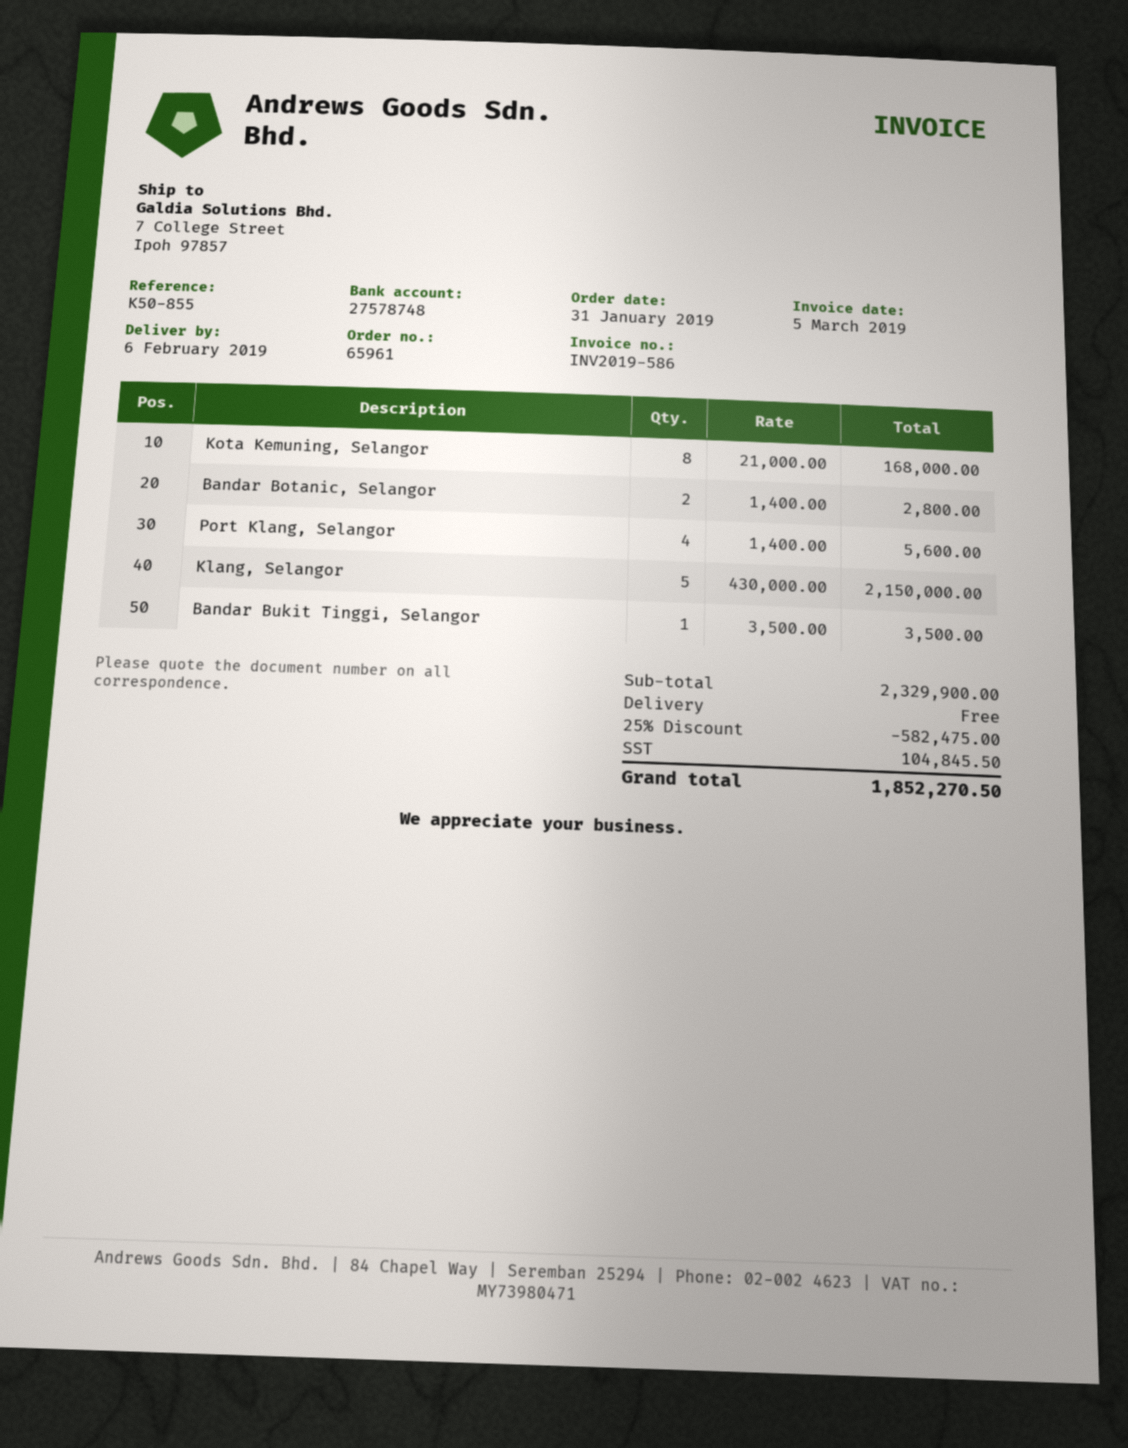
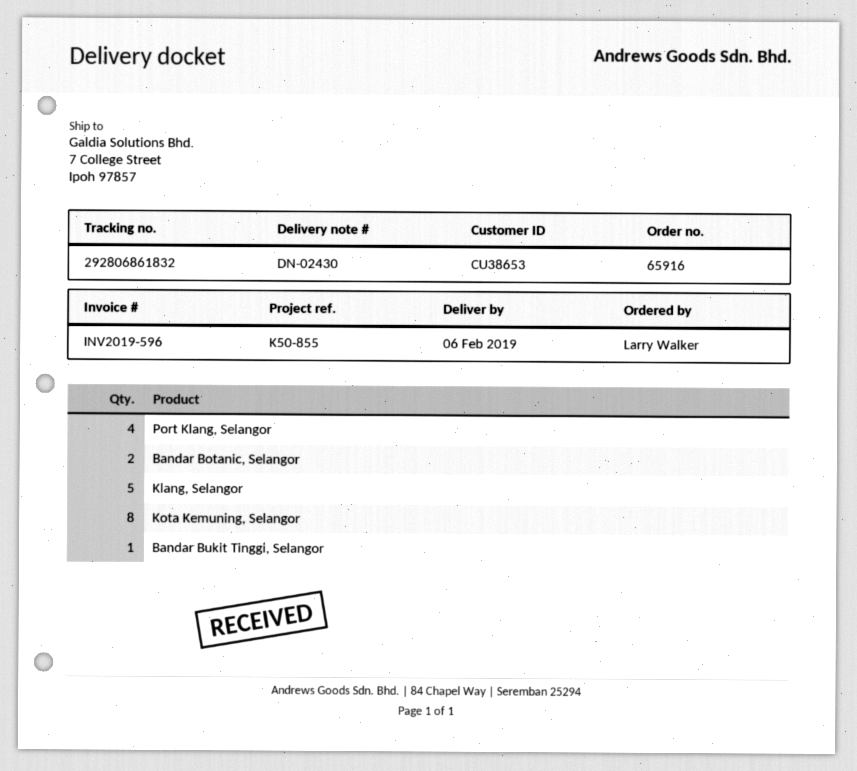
order number: 65961 -> 65916
invoice number: INV2019-586 -> INV2019-596

